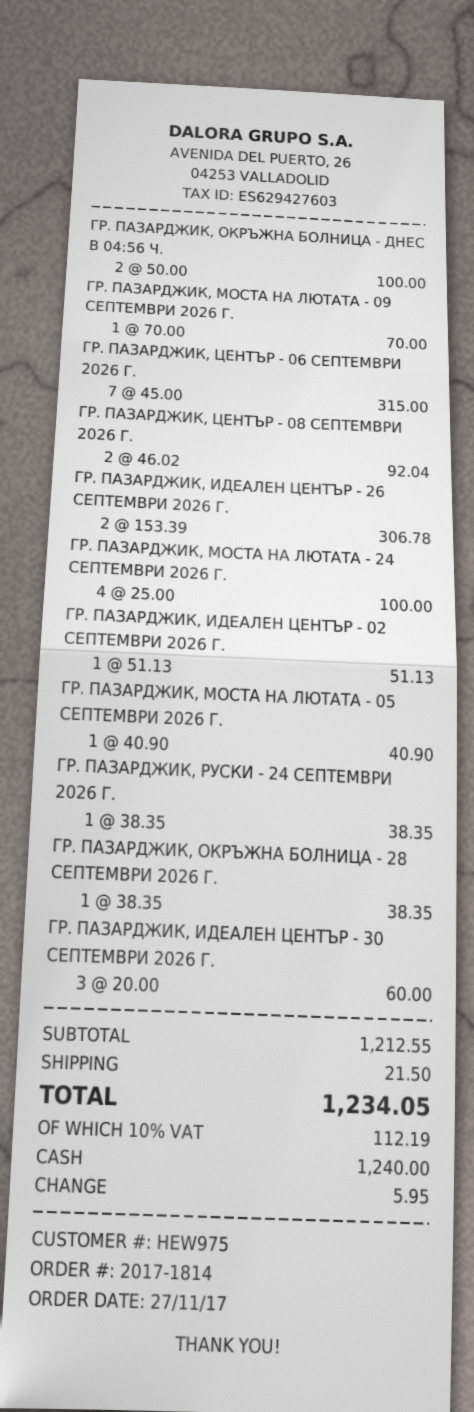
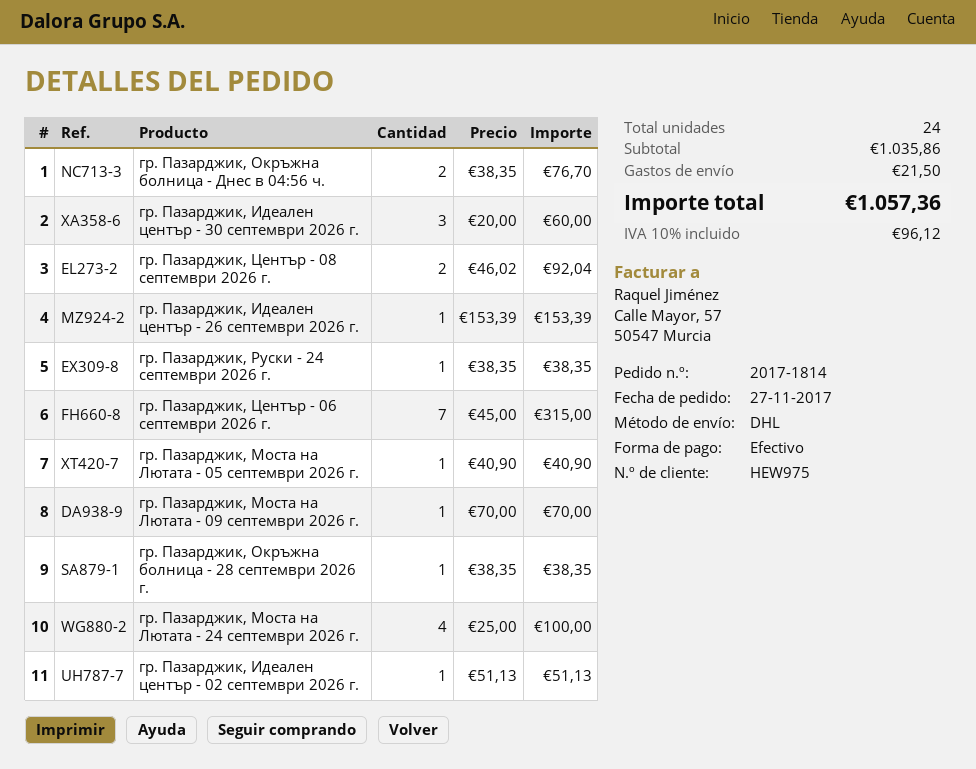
ГР. ПАЗАРДЖИК, ОКРЪЖНА БОЛНИЦА - ДНЕС В 04:56 Ч.: 2 x 50.00 = 100.00 -> 2 x 38.35 = 76.70
ГР. ПАЗАРДЖИК, ИДЕАЛЕН ЦЕНТЪР - 26 СЕПТЕМВРИ 2026 Г.: 2 x 153.39 = 306.78 -> 1 x 153.39 = 153.39
subtotal: 1212.55 -> 1035.86
tax: 10% = 112.19 -> 10% = 96.12
total: 1234.05 -> 1057.36

